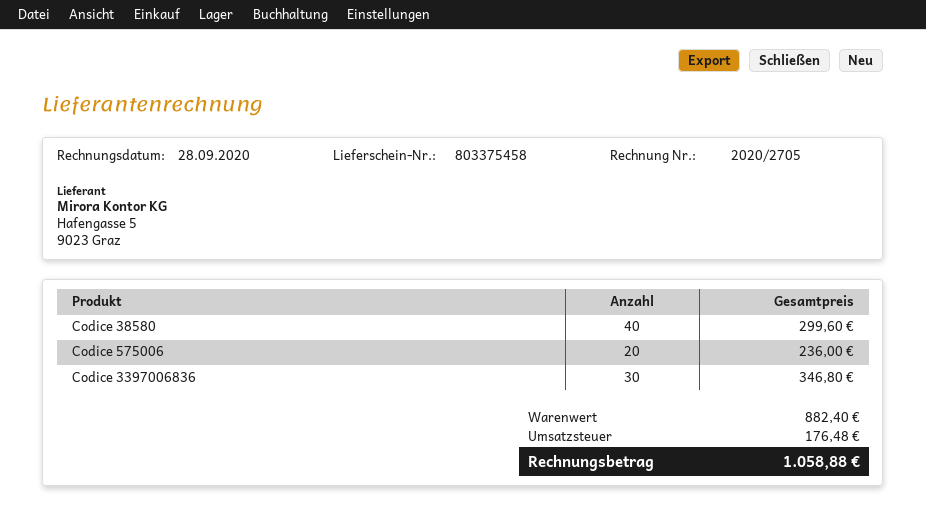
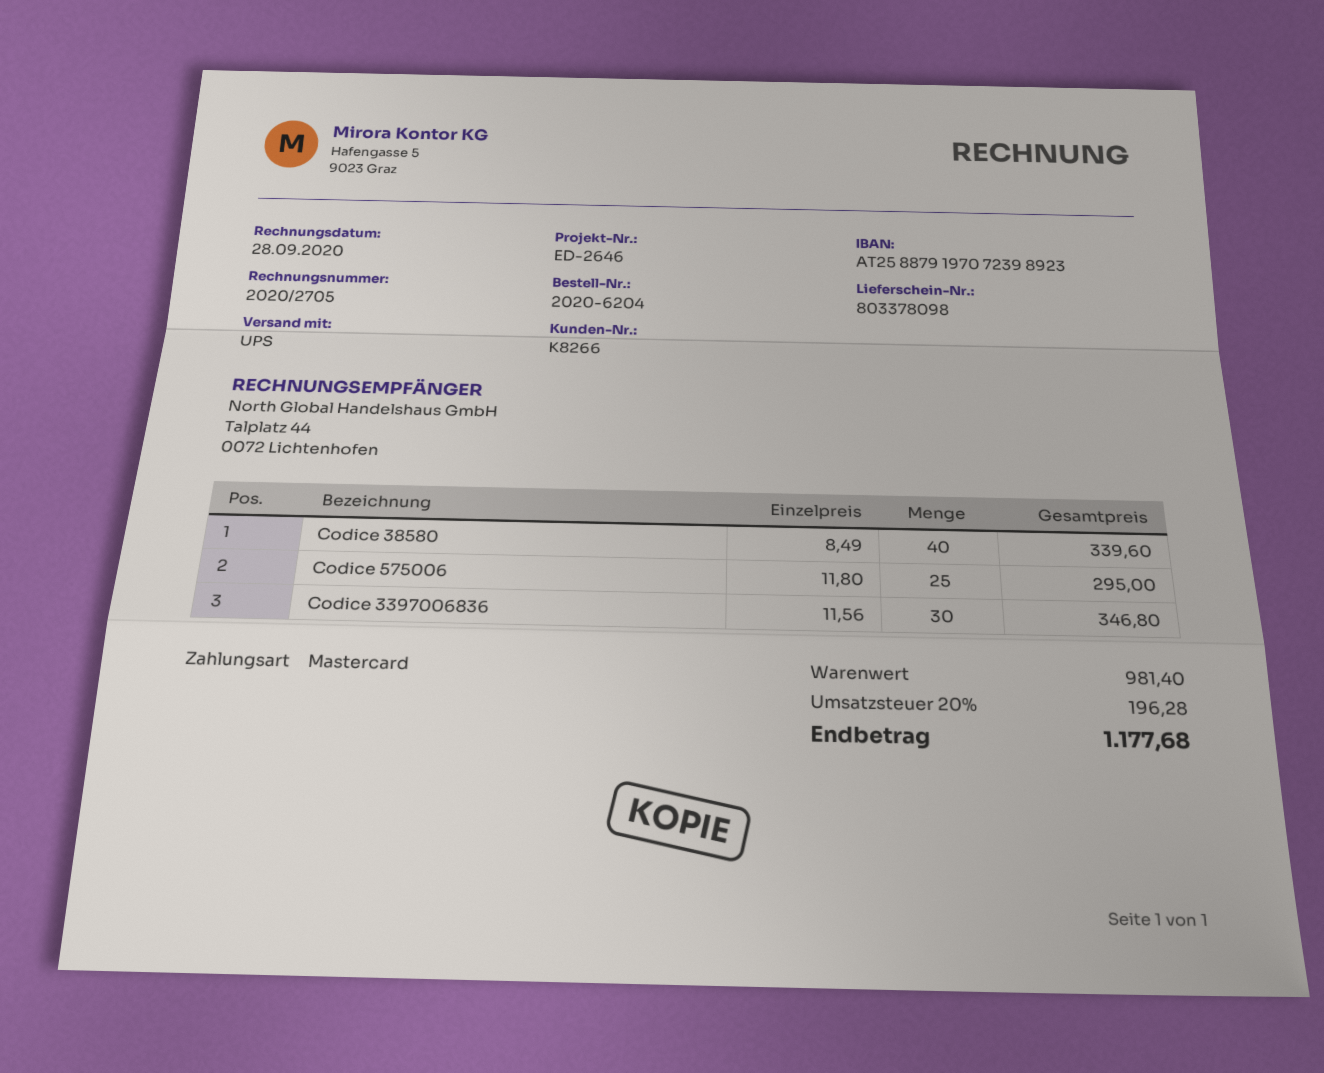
delivery note number: 803375458 -> 803378098
Codice 38580: 40 for 299.60 -> 40 for 339.60
Codice 575006: 20 for 236.00 -> 25 for 295.00
subtotal: 882.40 -> 981.40
tax: 176.48 -> 196.28
total: 1058.88 -> 1177.68

